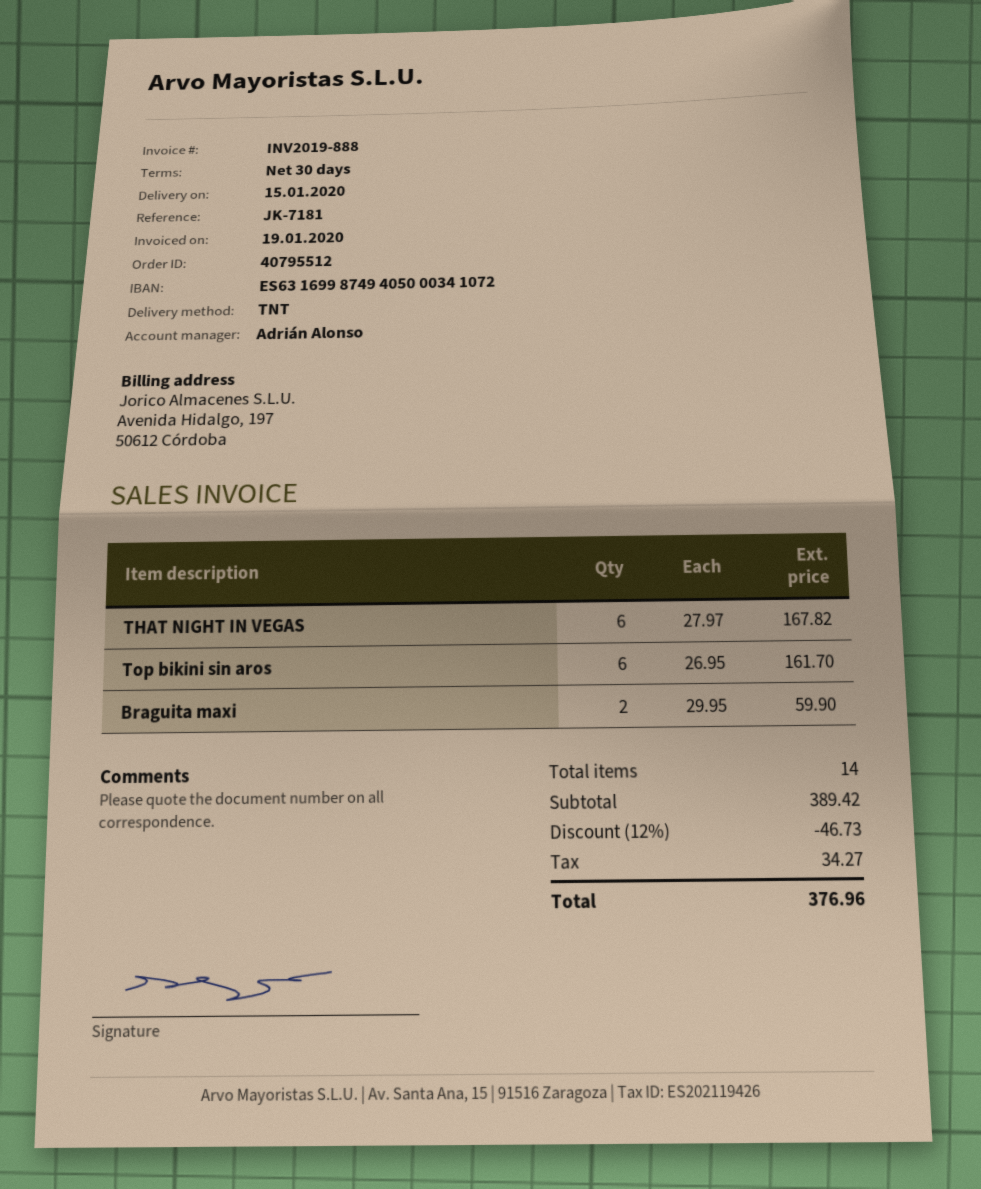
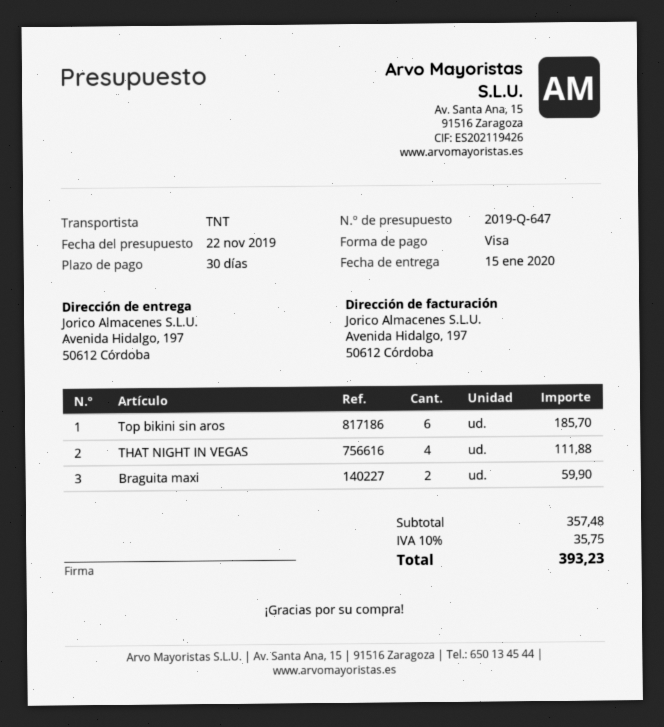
THAT NIGHT IN VEGAS: 6 for 167.82 -> 4 for 111.88
Top bikini sin aros: 6 for 161.70 -> 6 for 185.70
subtotal: 389.42 -> 357.48
discount: 12% = 46.73 -> none
tax: 34.27 -> 35.75
total: 376.96 -> 393.23

